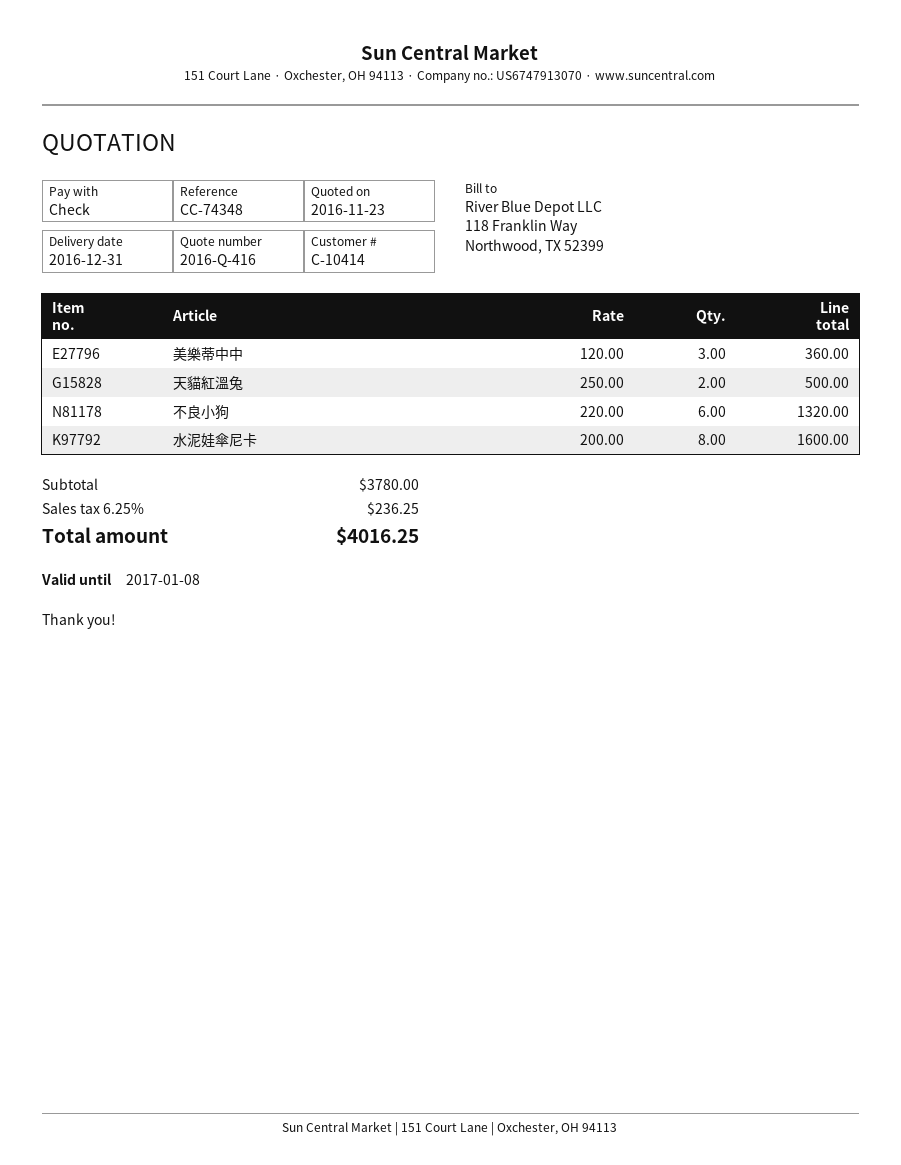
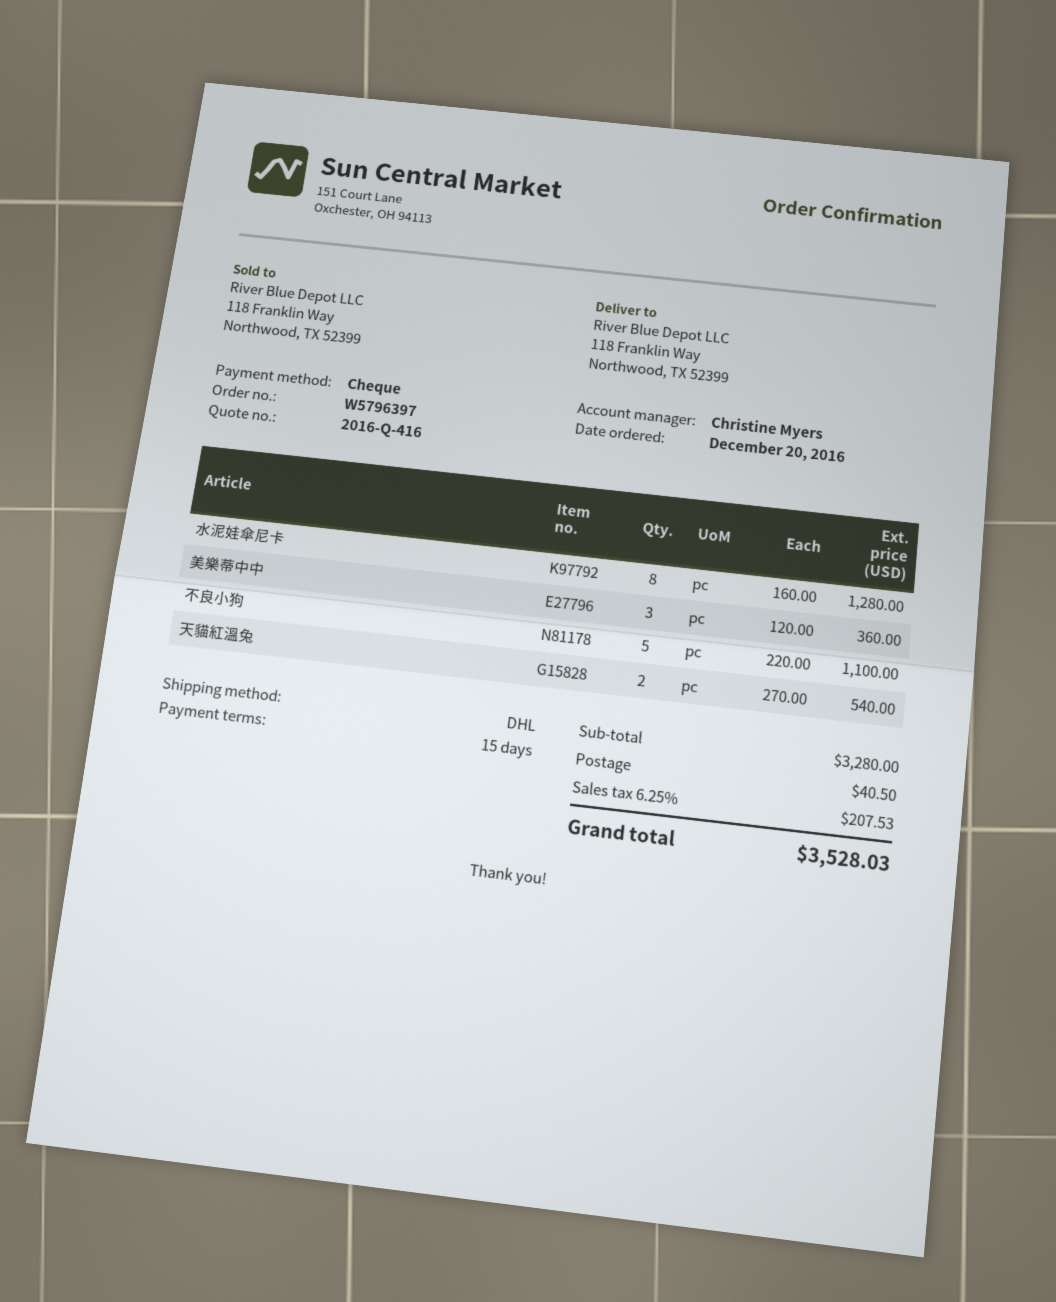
天貓紅溫兔: 2 x 250.00 = 500.00 -> 2 x 270.00 = 540.00
不良小狗: 6 x 220.00 = 1320.00 -> 5 x 220.00 = 1100.00
水泥娃傘尼卡: 8 x 200.00 = 1600.00 -> 8 x 160.00 = 1280.00
subtotal: 3780.00 -> 3280.00
shipping: none -> 40.50
tax: 6.25% = 236.25 -> 6.25% = 207.53
total: 4016.25 -> 3528.03

